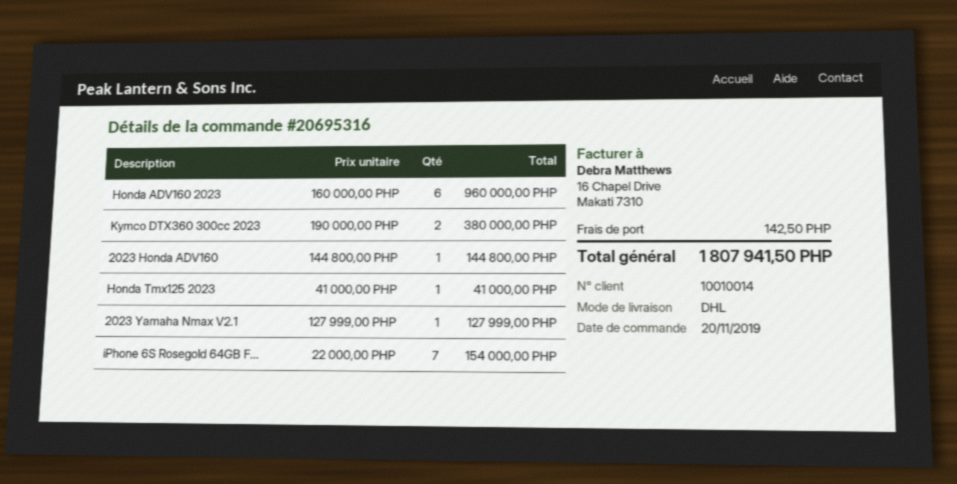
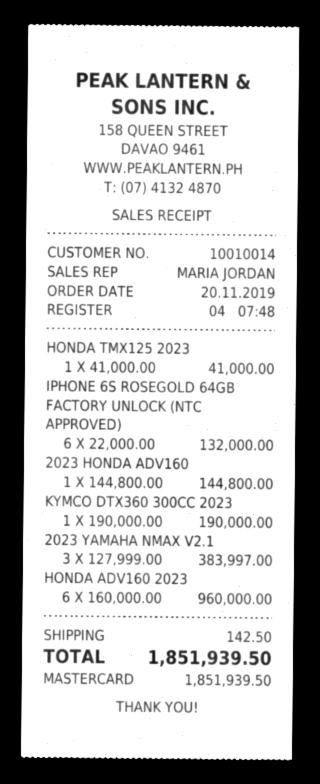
Kymco DTX360 300cc 2023: 2 x 190000.00 = 380000.00 -> 1 x 190000.00 = 190000.00
2023 Yamaha Nmax V2.1: 1 x 127999.00 = 127999.00 -> 3 x 127999.00 = 383997.00
iPhone 6S Rosegold 64GB F...: 7 x 22000.00 = 154000.00 -> 6 x 22000.00 = 132000.00
total: 1807941.50 -> 1851939.50

